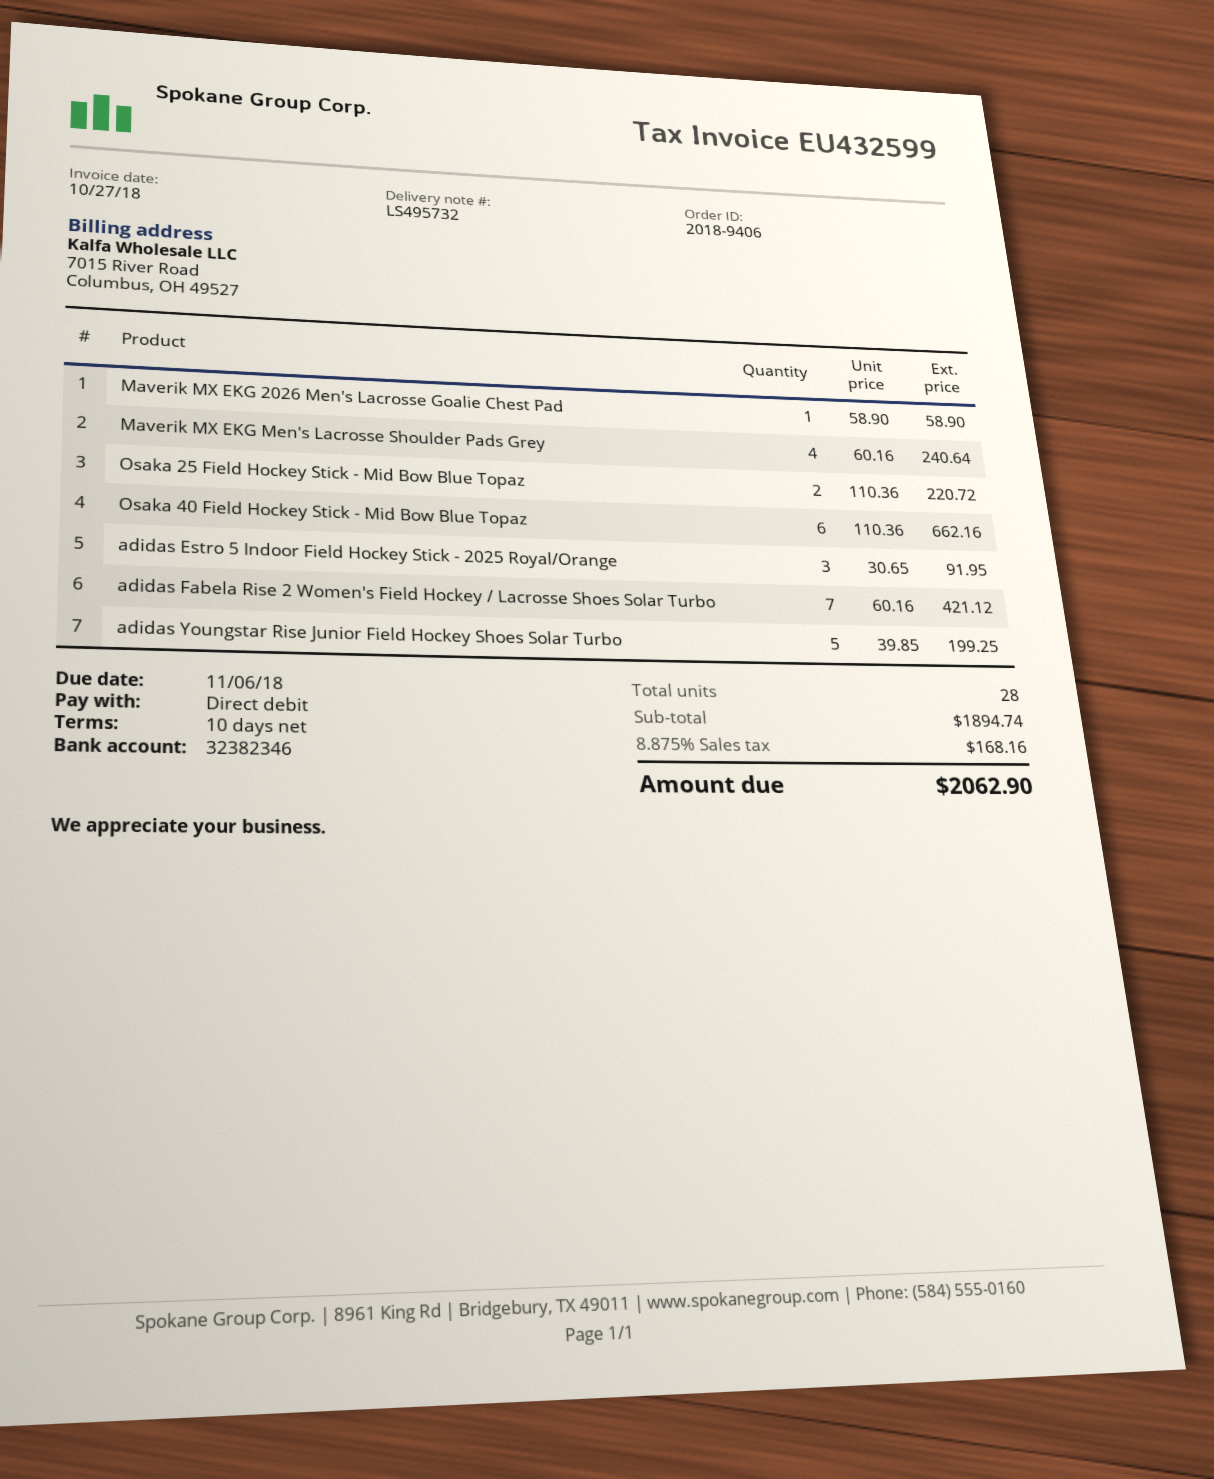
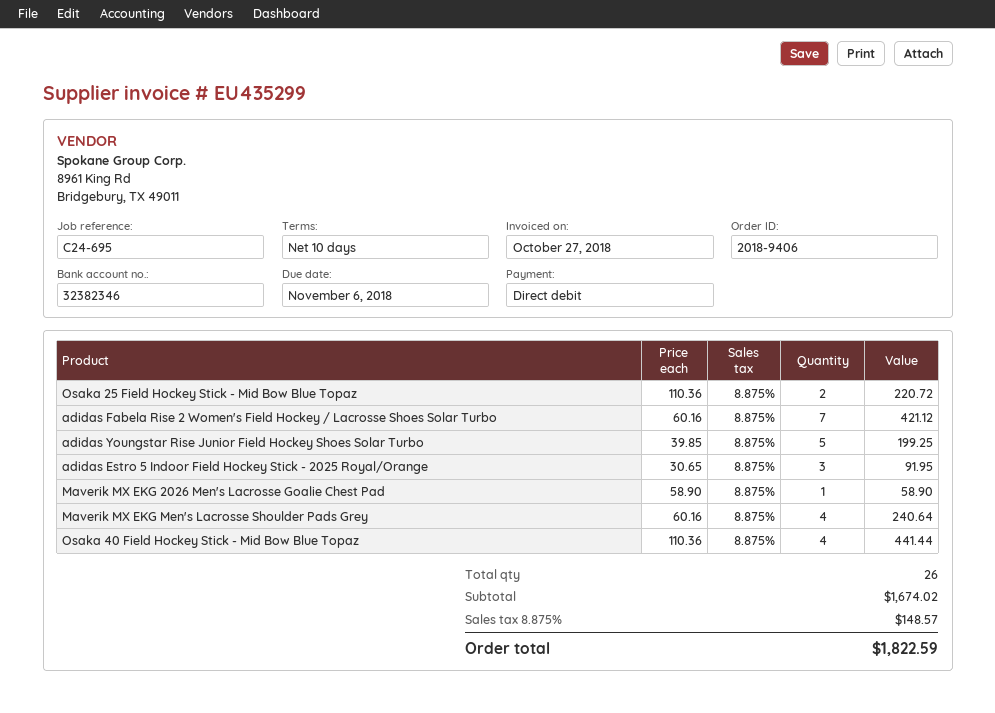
invoice number: EU432599 -> EU435299
Osaka 40 Field Hockey Stick - Mid Bow Blue Topaz: 6 x 110.36 = 662.16 -> 4 x 110.36 = 441.44
total quantity: 28 -> 26
subtotal: 1894.74 -> 1674.02
tax: 8.875% = 168.16 -> 8.875% = 148.57
total: 2062.90 -> 1822.59

